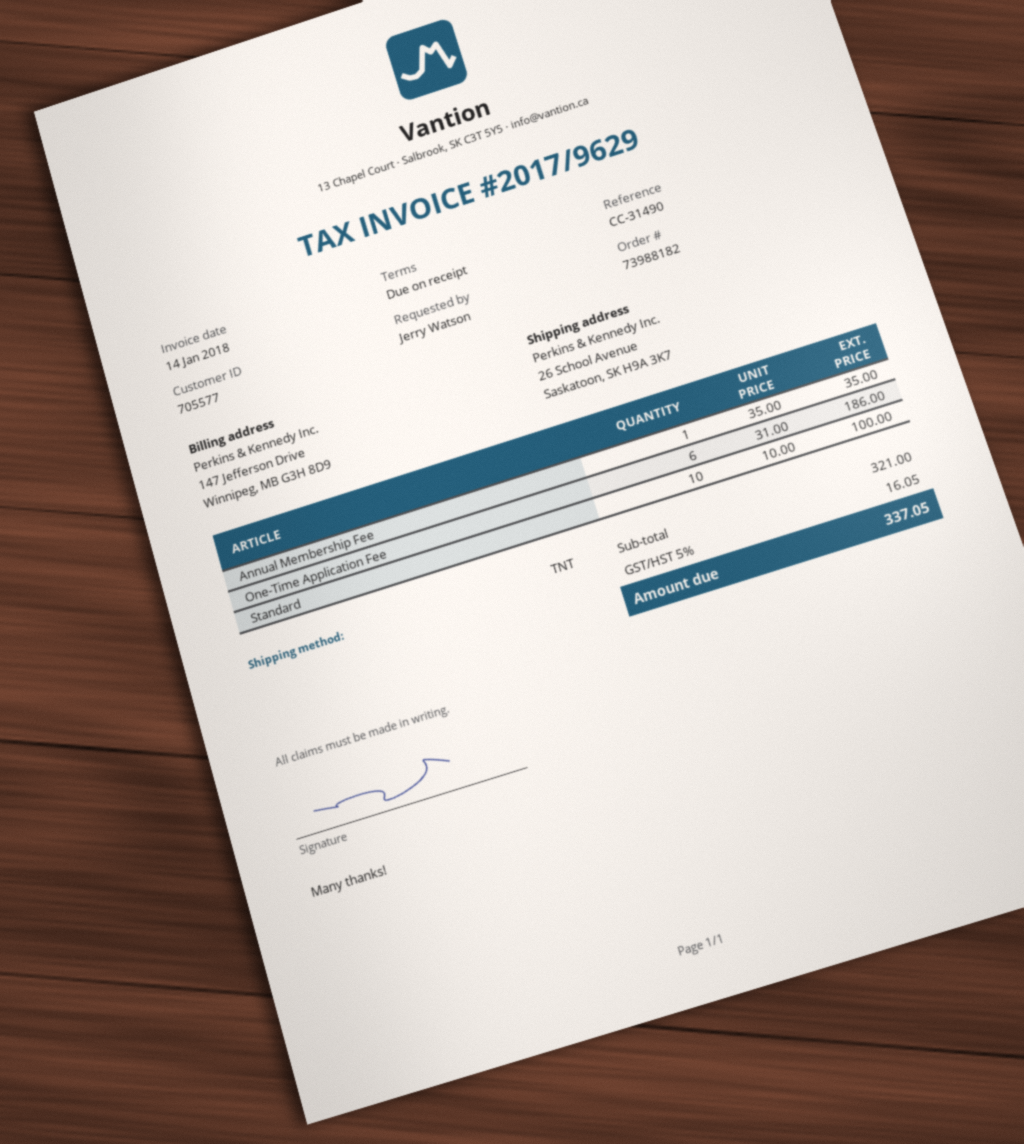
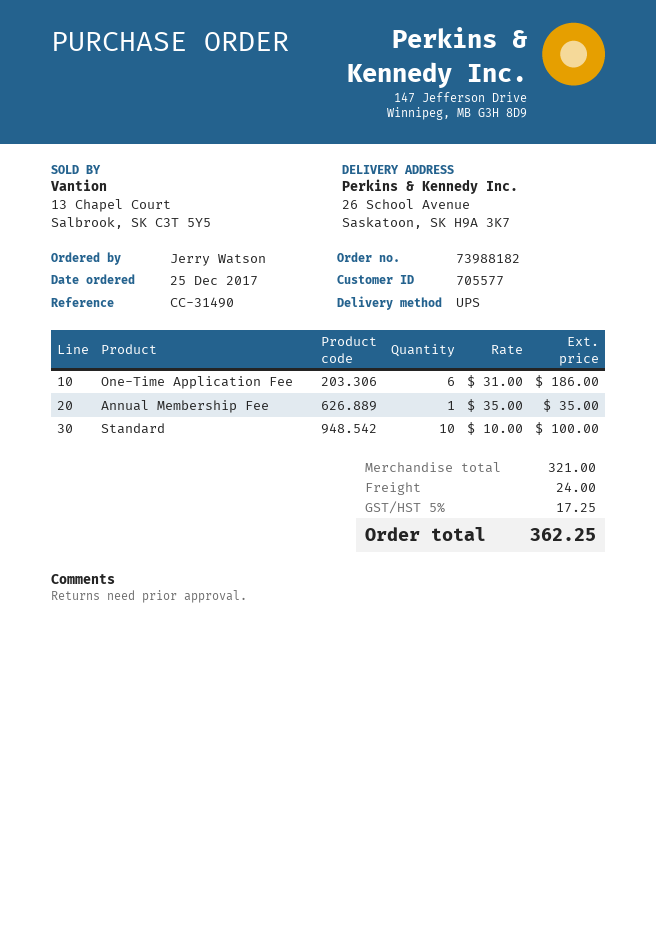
shipping method: TNT -> UPS
shipping: none -> 24.00
tax: 5% = 16.05 -> 5% = 17.25
total: 337.05 -> 362.25

